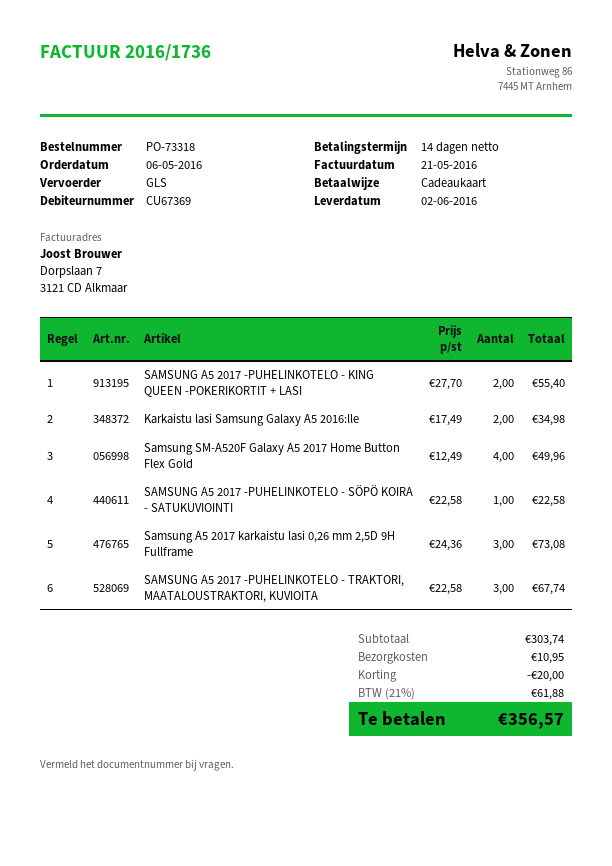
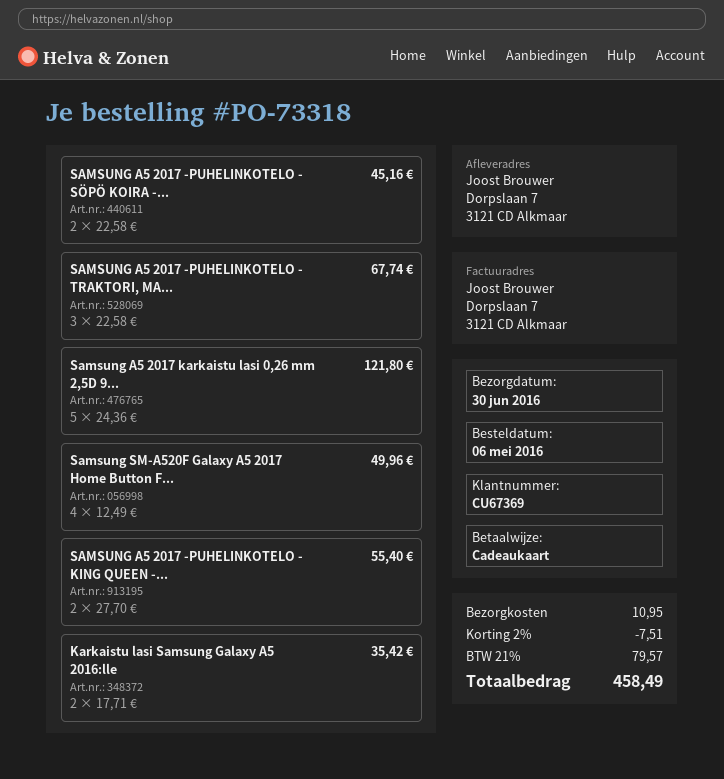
delivery date: 2016-06-02 -> 2016-06-30
Karkaistu lasi Samsung Galaxy A5 2016:lle: 2 x 17.49 = 34.98 -> 2 x 17.71 = 35.42
SAMSUNG A5 2017 -PUHELINKOTELO - SÖPÖ KOIRA - SATUKUVIOINTI: 1 x 22.58 = 22.58 -> 2 x 22.58 = 45.16
Samsung A5 2017 karkaistu lasi 0,26 mm 2,5D 9H Fullframe: 3 x 24.36 = 73.08 -> 5 x 24.36 = 121.80
discount: 20.00 -> 7.51
tax: 21% = 61.88 -> 21% = 79.57
total: 356.57 -> 458.49

